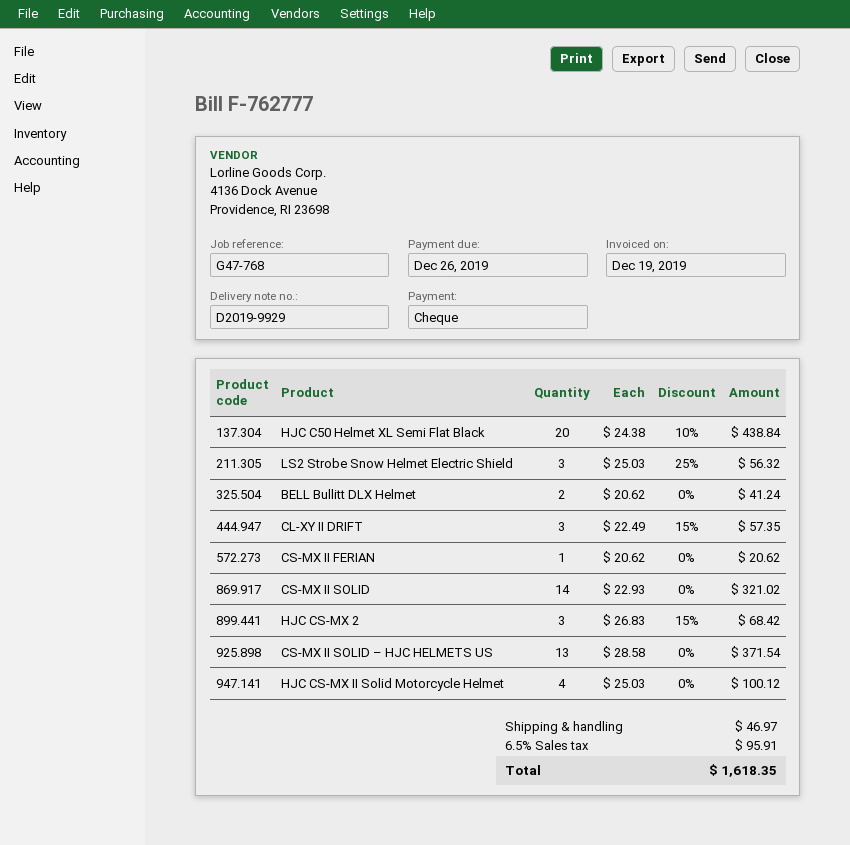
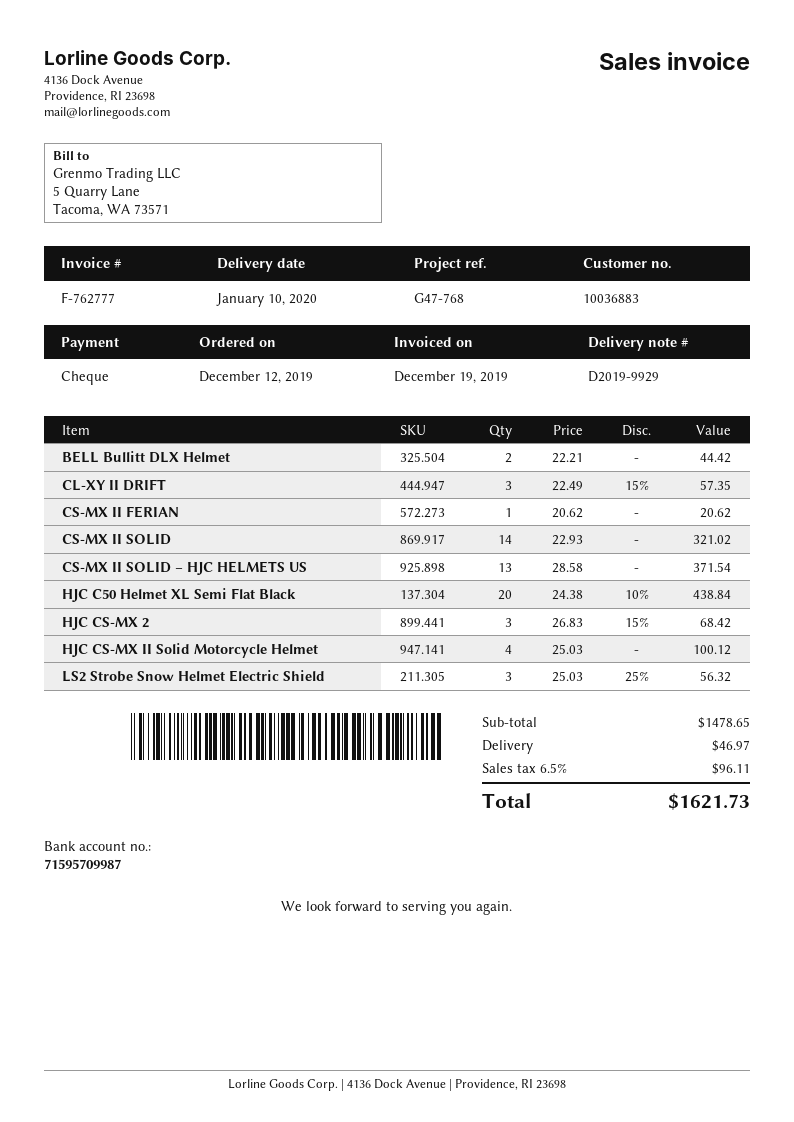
BELL Bullitt DLX Helmet: 2 x 20.62 = 41.24 -> 2 x 22.21 = 44.42
tax: 6.5% = 95.91 -> 6.5% = 96.11
total: 1618.35 -> 1621.73

